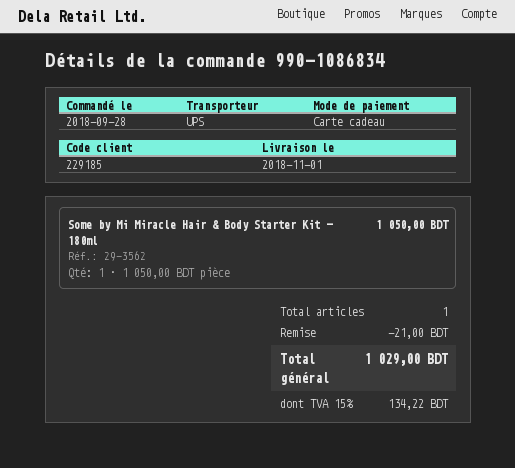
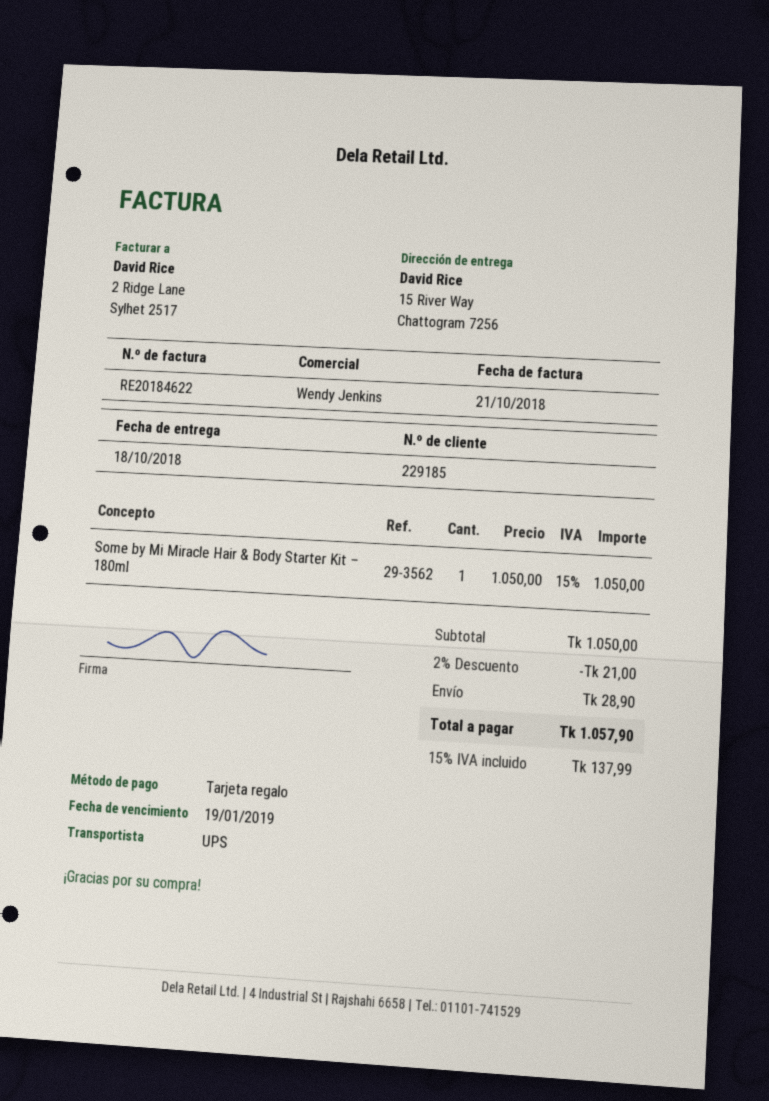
delivery date: 2018-11-01 -> 2018-10-18
shipping: none -> 28.90
tax: 15% = 134.22 -> 15% = 137.99
total: 1029.00 -> 1057.90

